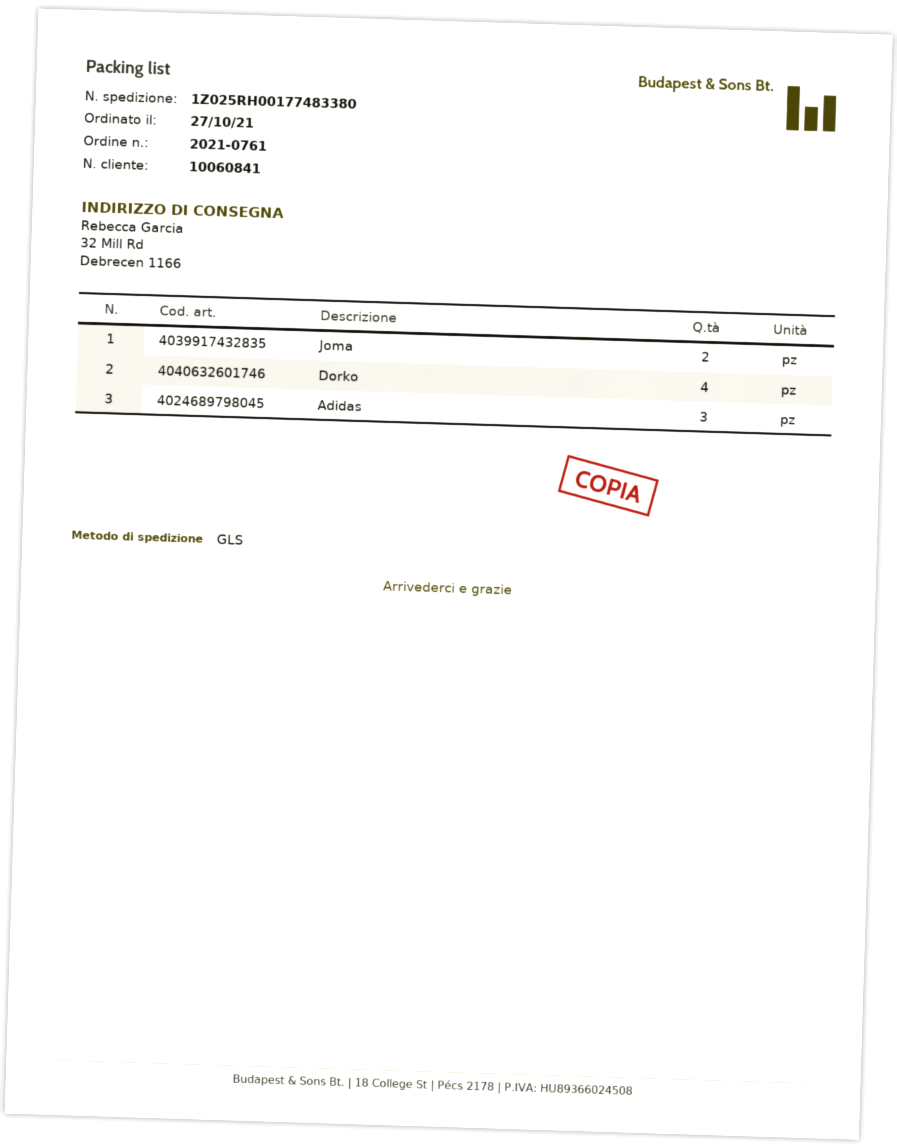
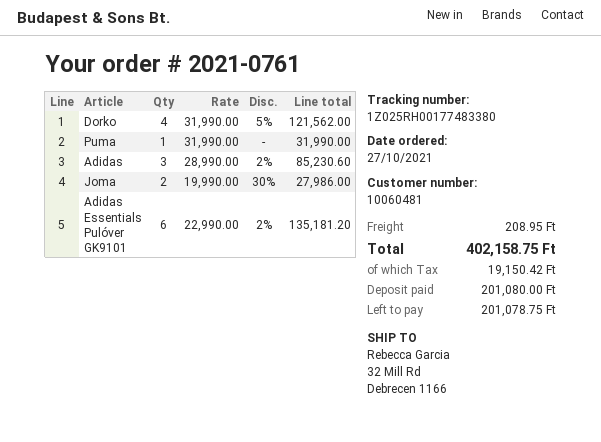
customer number: 10060841 -> 10060481
Puma: none -> 1
Adidas Essentials Pulóver GK9101: none -> 6

